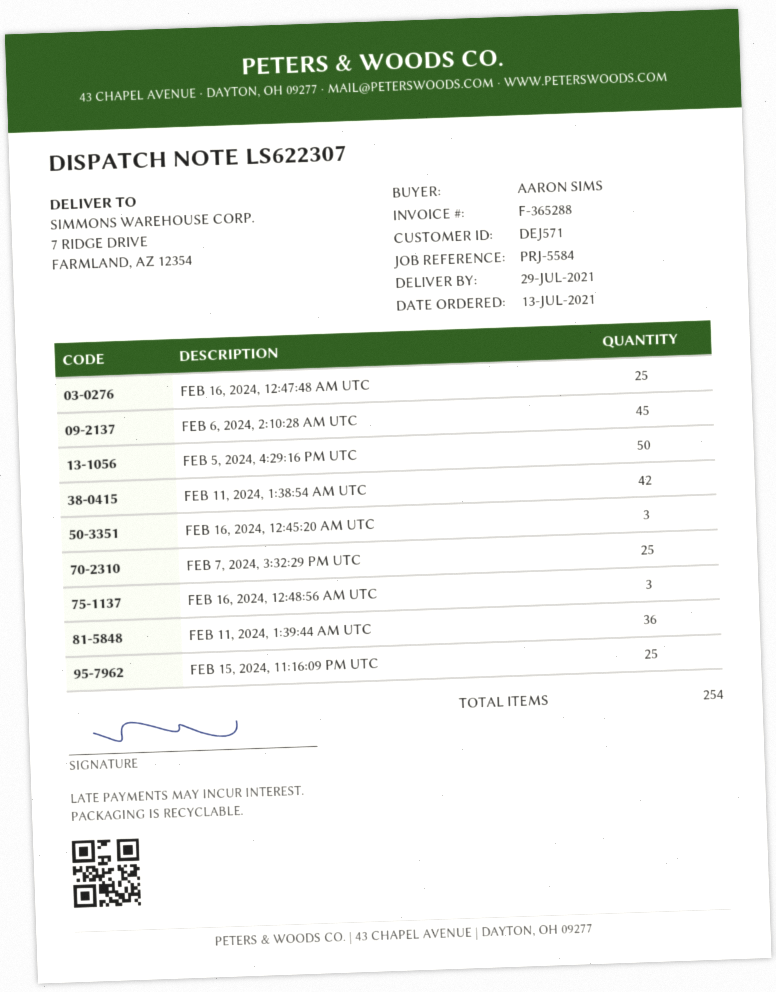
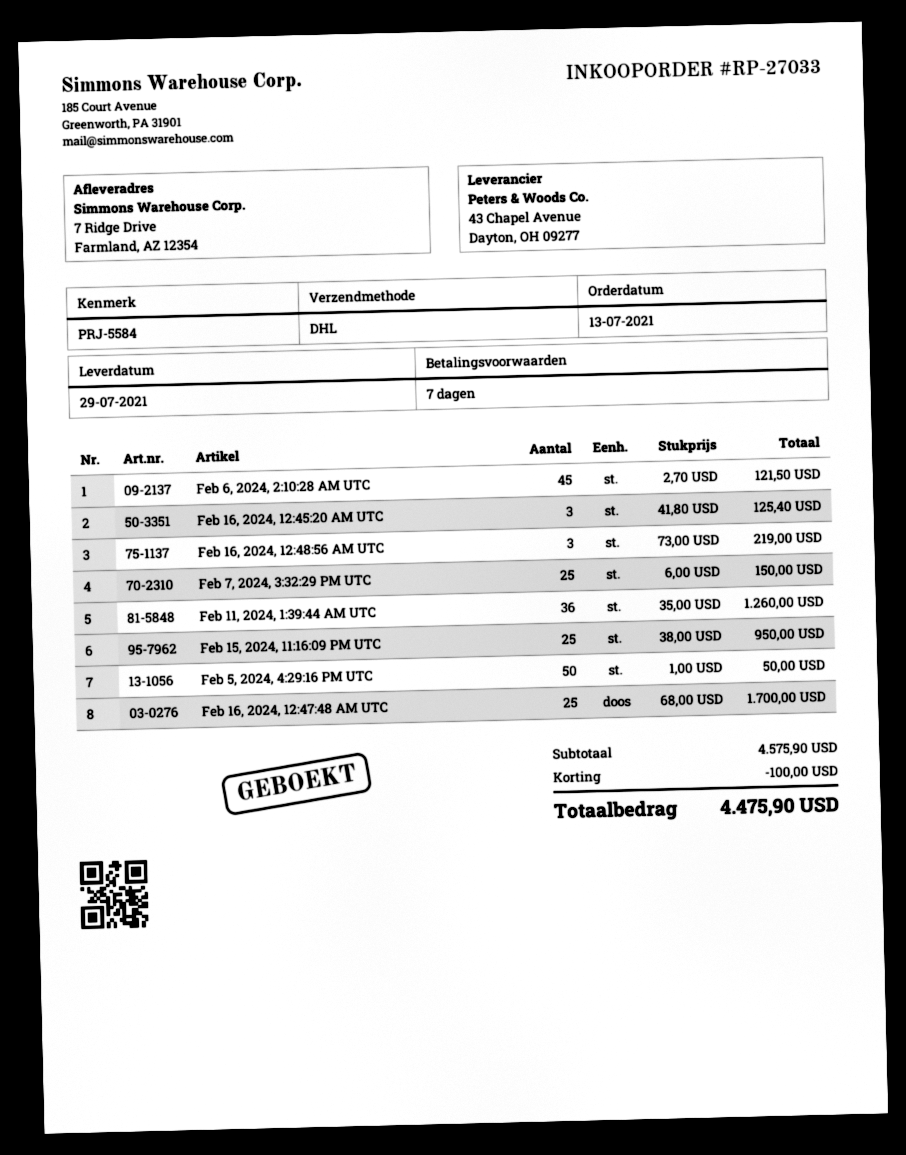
FEB 11, 2024, 1:38:54 AM UTC: 42 -> none

